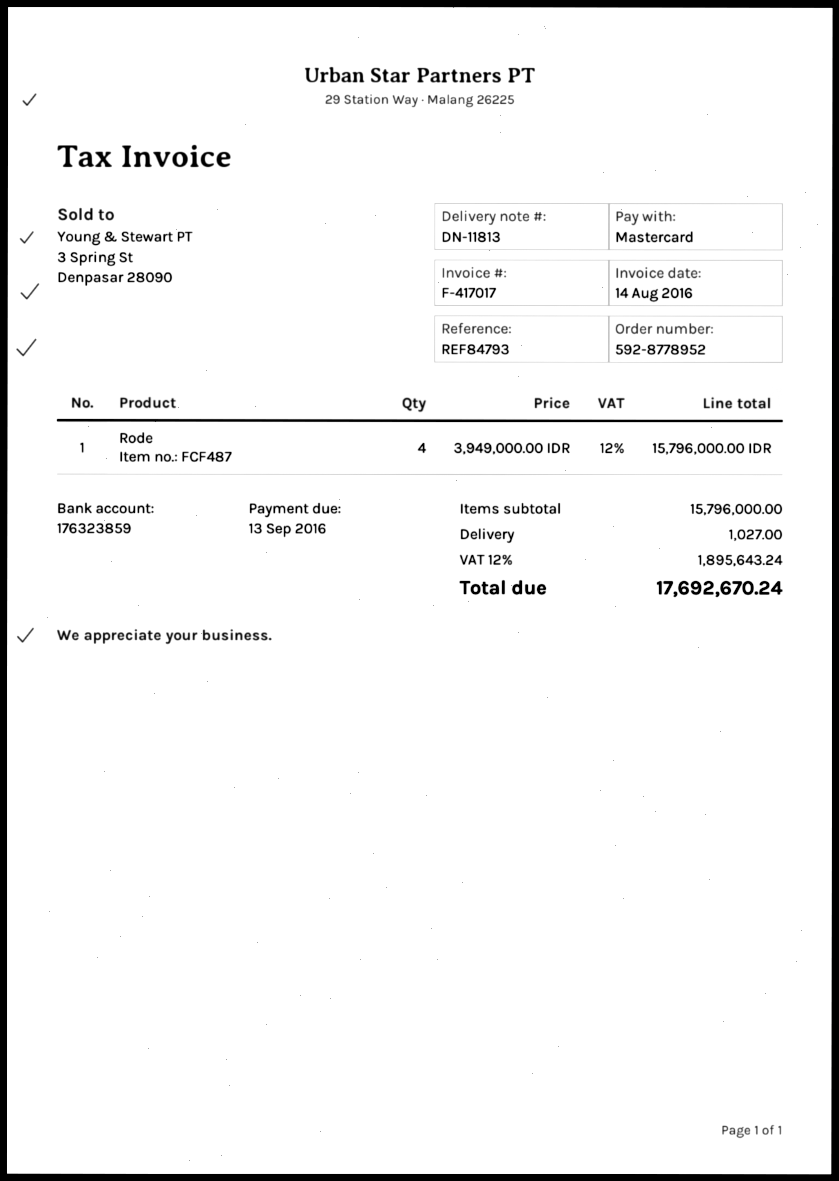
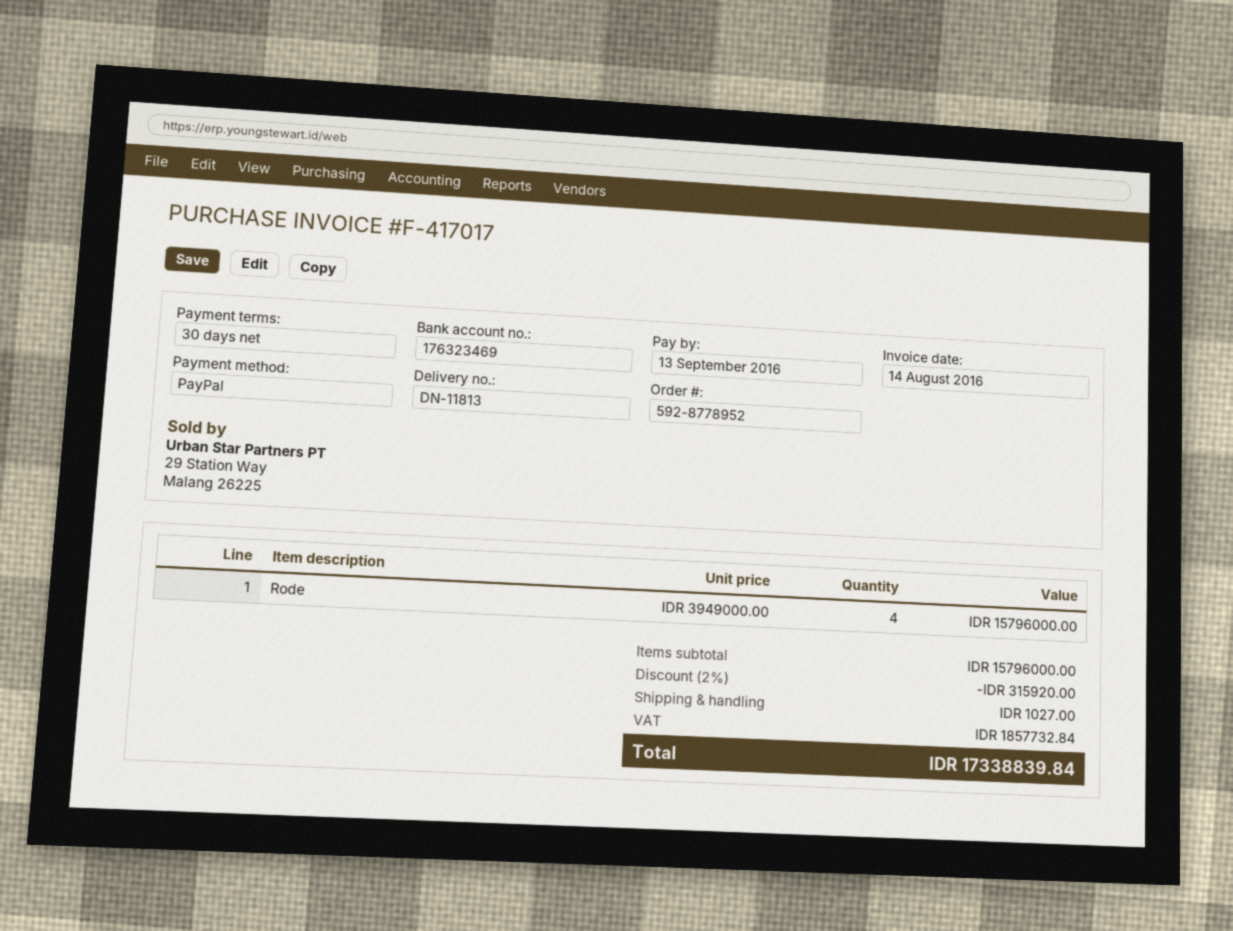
payment method: Mastercard -> PayPal
bank account: 176323859 -> 176323469
discount: none -> 2% = 315920.00
tax: 1895643.24 -> 1857732.84
total: 17692670.24 -> 17338839.84

